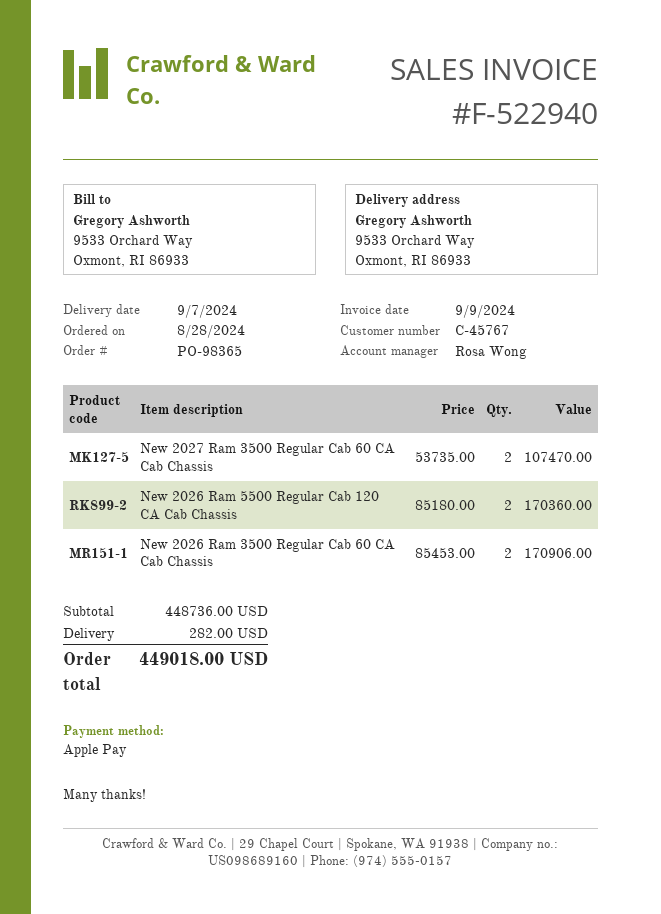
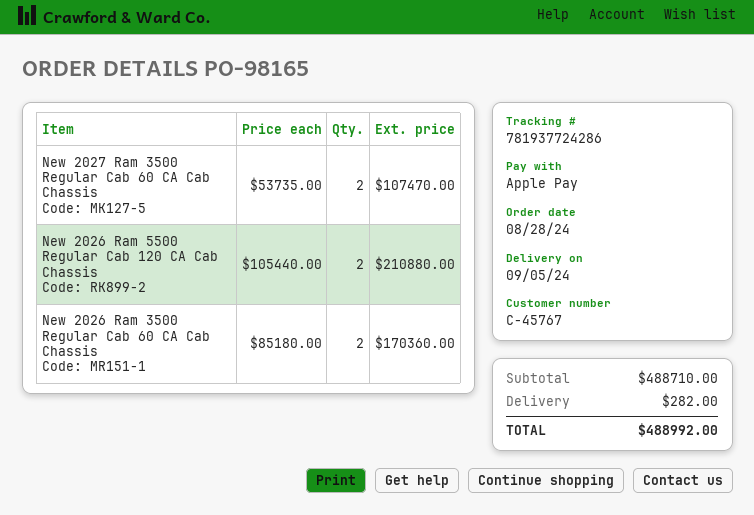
order number: PO-98365 -> PO-98165
delivery date: 2024-09-07 -> 2024-09-05
New 2026 Ram 5500 Regular Cab 120 CA Cab Chassis: 2 x 85180.00 = 170360.00 -> 2 x 105440.00 = 210880.00
New 2026 Ram 3500 Regular Cab 60 CA Cab Chassis: 2 x 85453.00 = 170906.00 -> 2 x 85180.00 = 170360.00
subtotal: 448736.00 -> 488710.00
total: 449018.00 -> 488992.00

